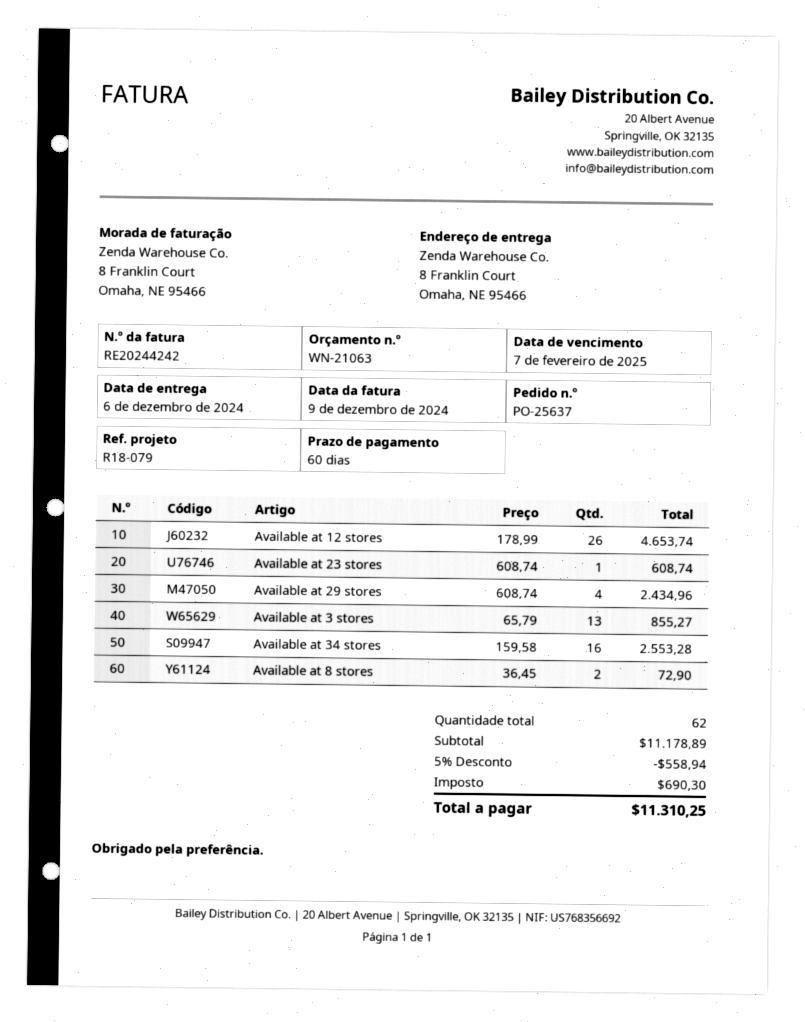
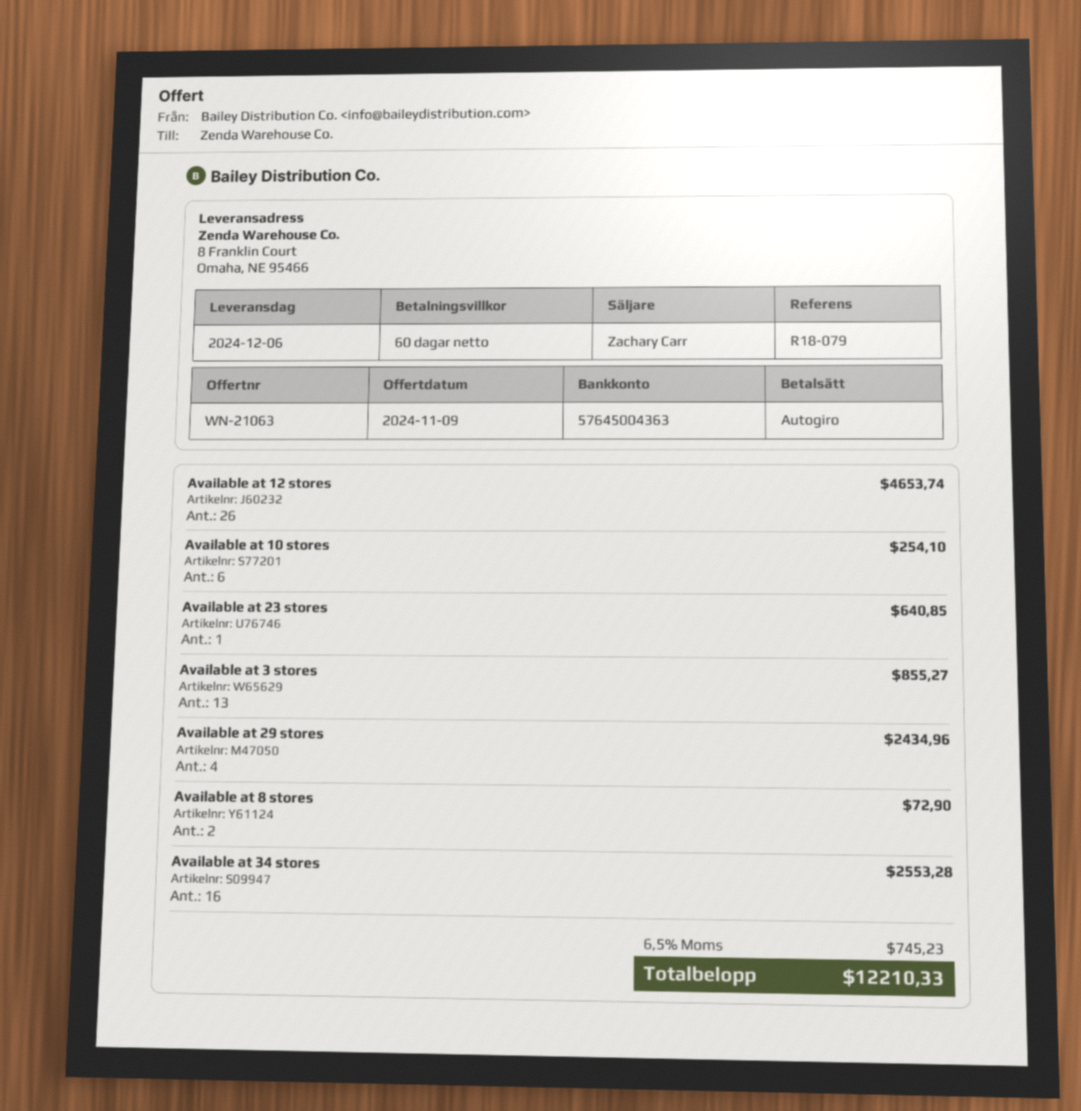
Available at 23 stores: 1 for 608.74 -> 1 for 640.85
Available at 10 stores: none -> 6 for 254.10
discount: 5% = 558.94 -> none
tax: 690.30 -> 745.23
total: 11310.25 -> 12210.33

